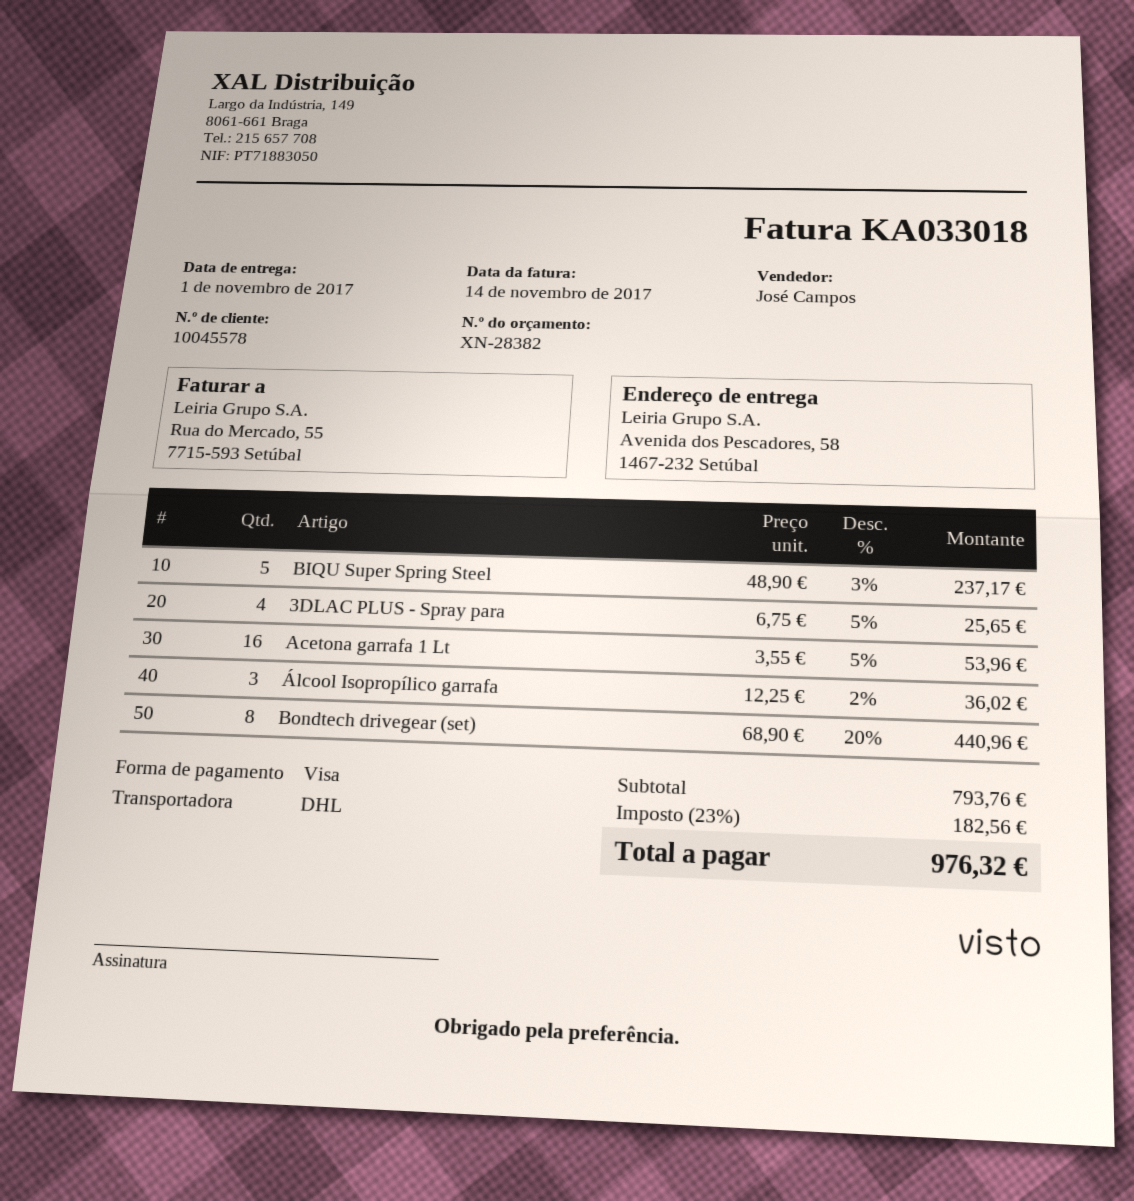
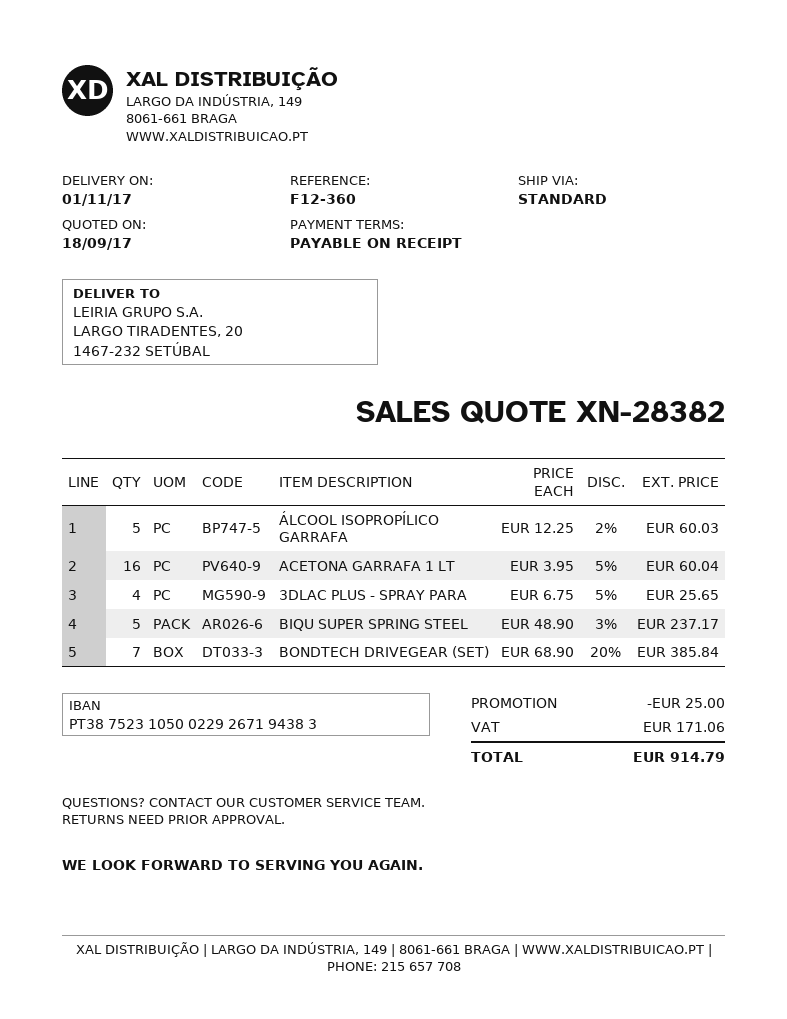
shipping method: DHL -> standard
ship to: Avenida dos Pescadores, 58, 1467-232 Setúbal -> LARGO TIRADENTES, 20, 1467-232 SETÚBAL
Acetona garrafa 1 Lt: 16 x 3.55 - 5% = 53.96 -> 16 x 3.95 - 5% = 60.04
Álcool Isopropílico garrafa: 3 x 12.25 - 2% = 36.02 -> 5 x 12.25 - 2% = 60.03
Bondtech drivegear (set): 8 x 68.90 - 20% = 440.96 -> 7 x 68.90 - 20% = 385.84
discount: none -> 25.00
tax: 182.56 -> 171.06
total: 976.32 -> 914.79

